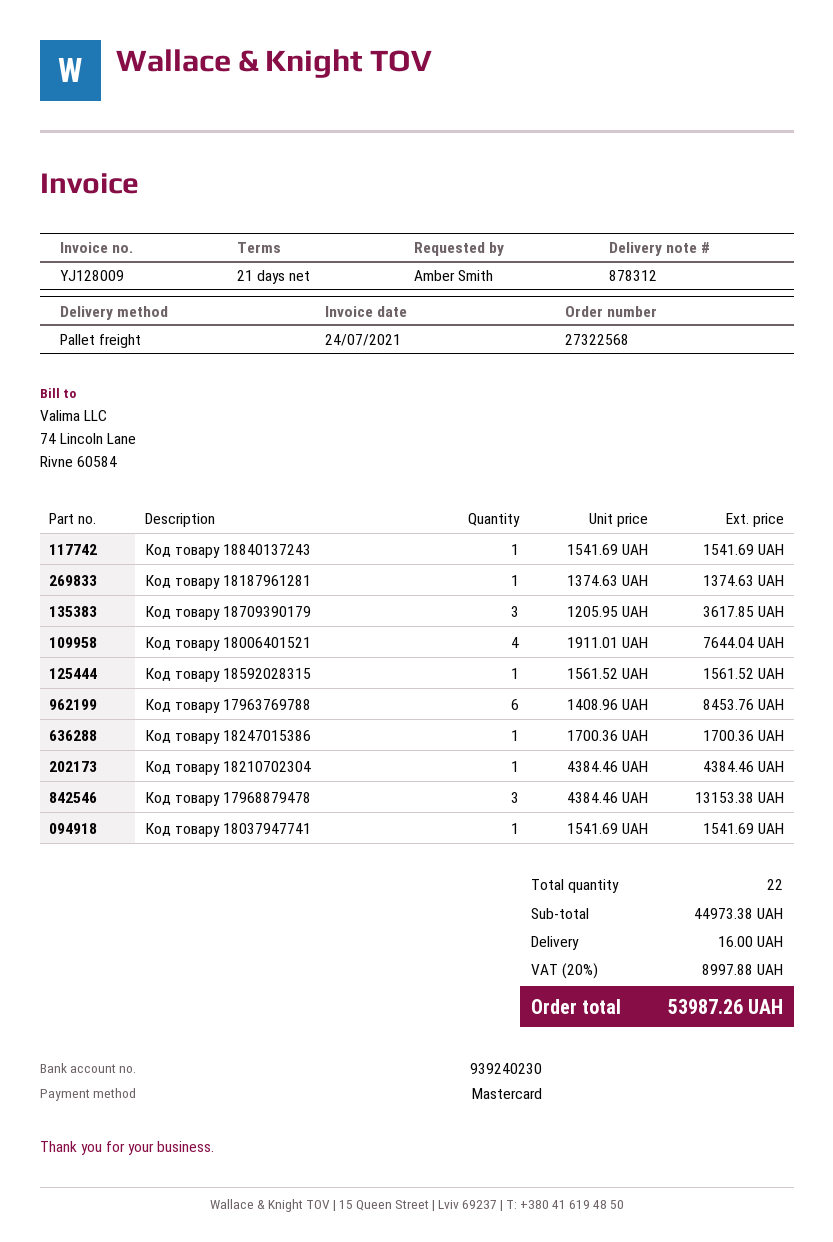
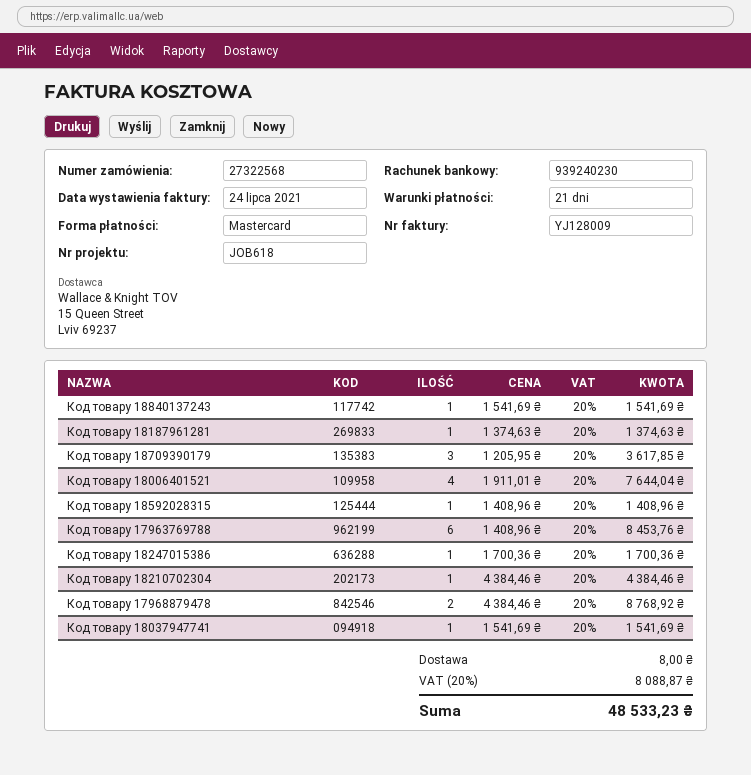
Код товару 18592028315: 1 x 1561.52 = 1561.52 -> 1 x 1408.96 = 1408.96
Код товару 17968879478: 3 x 4384.46 = 13153.38 -> 2 x 4384.46 = 8768.92
shipping: 16.00 -> 8.00
tax: 20% = 8997.88 -> 20% = 8088.87
total: 53987.26 -> 48533.23

